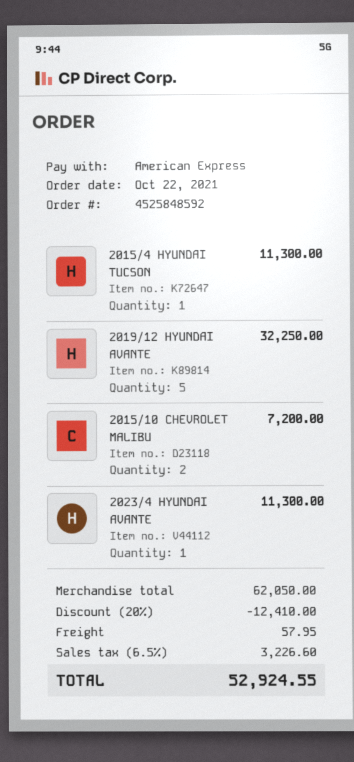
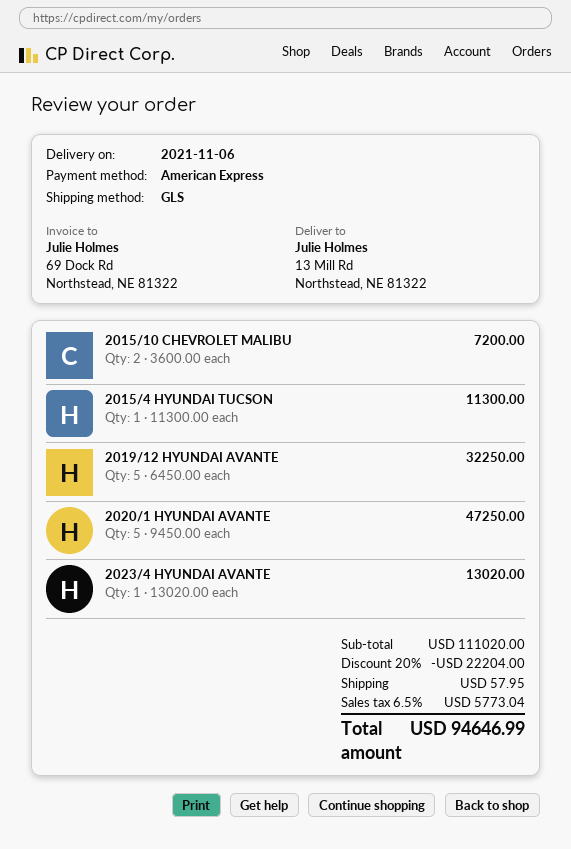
2023/4 HYUNDAI AVANTE: 1 for 11300.00 -> 1 for 13020.00
2020/1 HYUNDAI AVANTE: none -> 5 for 47250.00
subtotal: 62050.00 -> 111020.00
discount: 20% = 12410.00 -> 20% = 22204.00
tax: 6.5% = 3226.60 -> 6.5% = 5773.04
total: 52924.55 -> 94646.99

